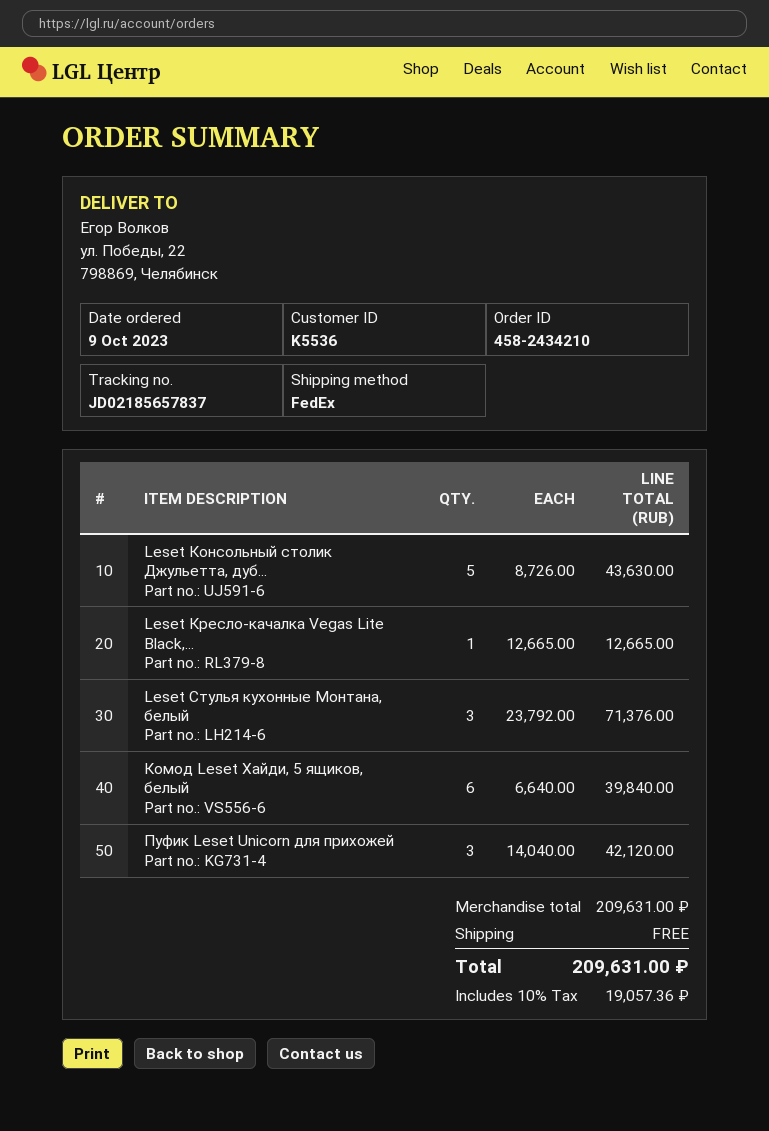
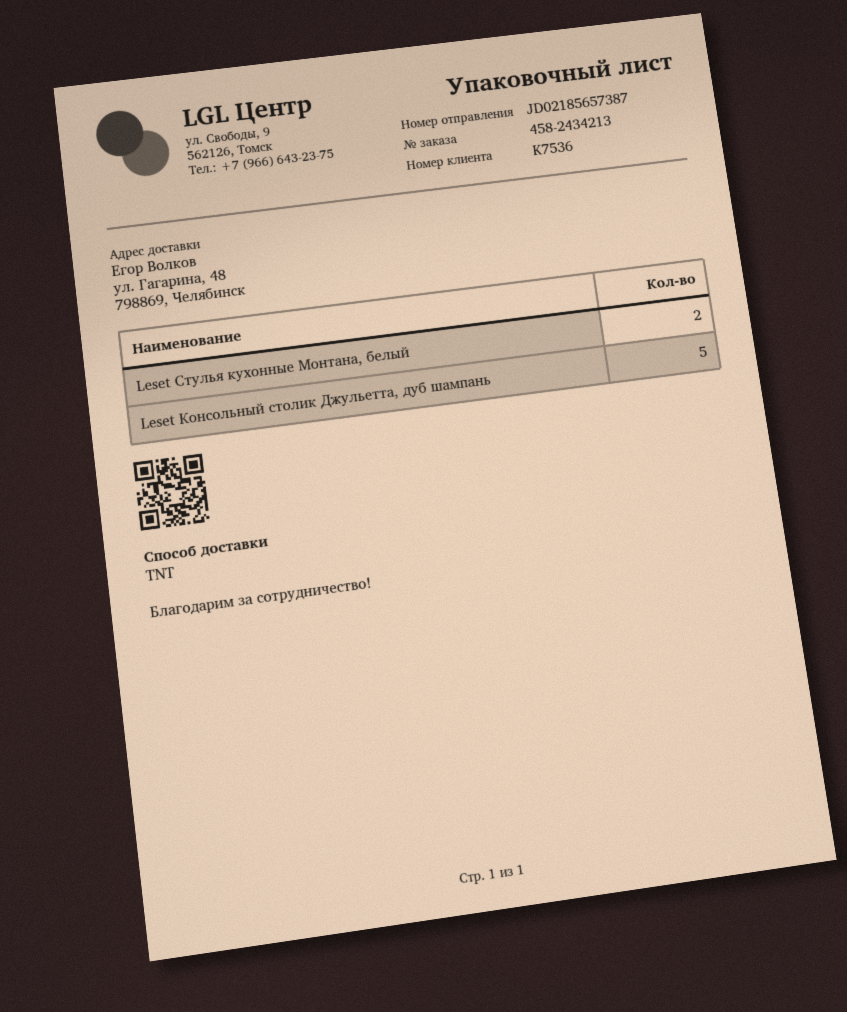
order number: 458-2434210 -> 458-2434213
customer number: K5536 -> K7536
shipping method: FedEx -> TNT
tracking number: JD02185657837 -> JD02185657387
ship to: ул. Победы, 22, 798869, Челябинск -> ул. Гагарина, 48, 798869, Челябинск
Leset Кресло-качалка Vegas Lite Black,...: 1 -> none
Leset Стулья кухонные Монтана, белый: 3 -> 2
Комод Leset Хайди, 5 ящиков, белый: 6 -> none
Пуфик Leset Unicorn для прихожей: 3 -> none

